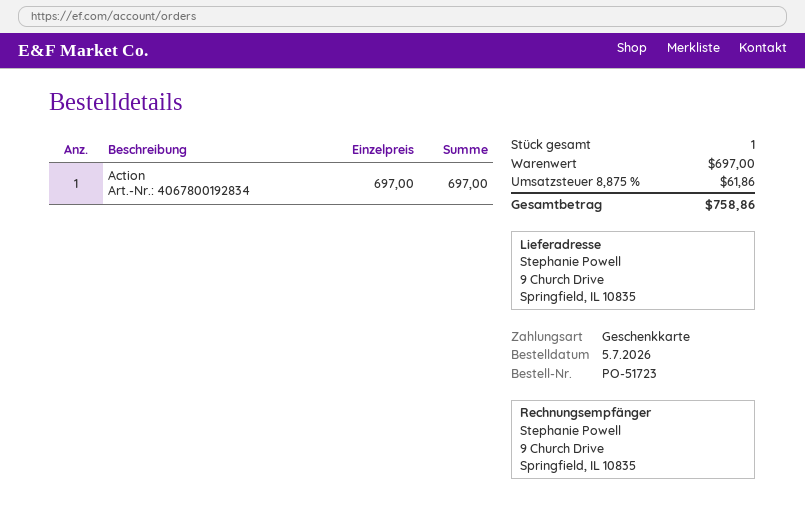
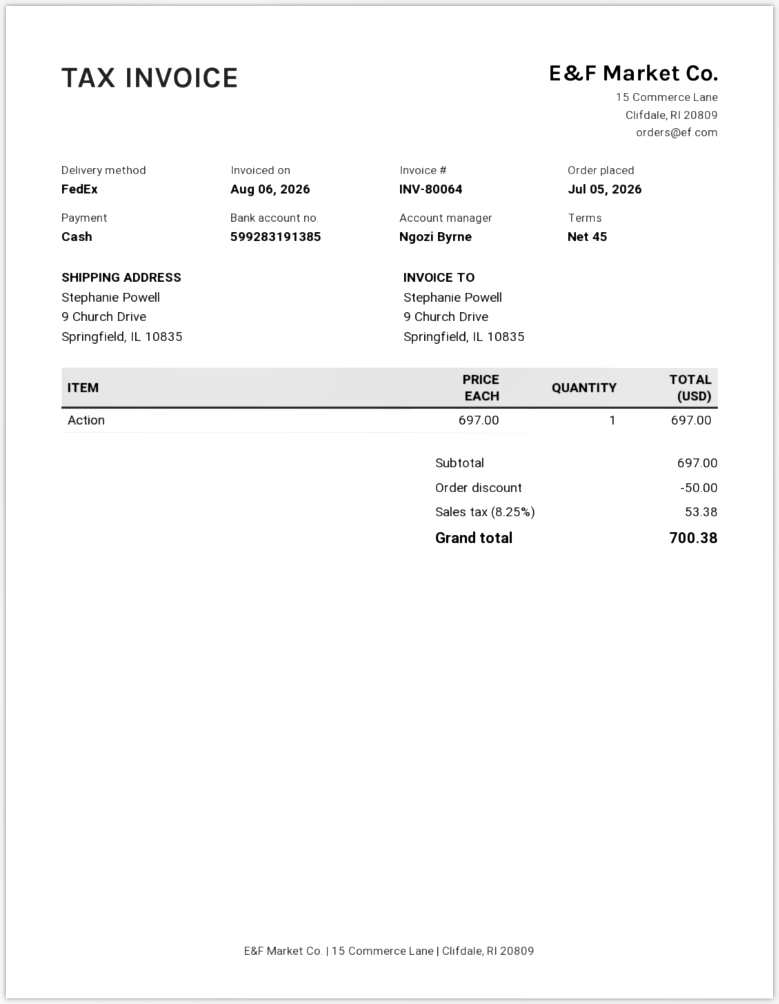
payment method: gift card -> cash
discount: none -> 50.00
tax: 8.875% = 61.86 -> 8.25% = 53.38
total: 758.86 -> 700.38

